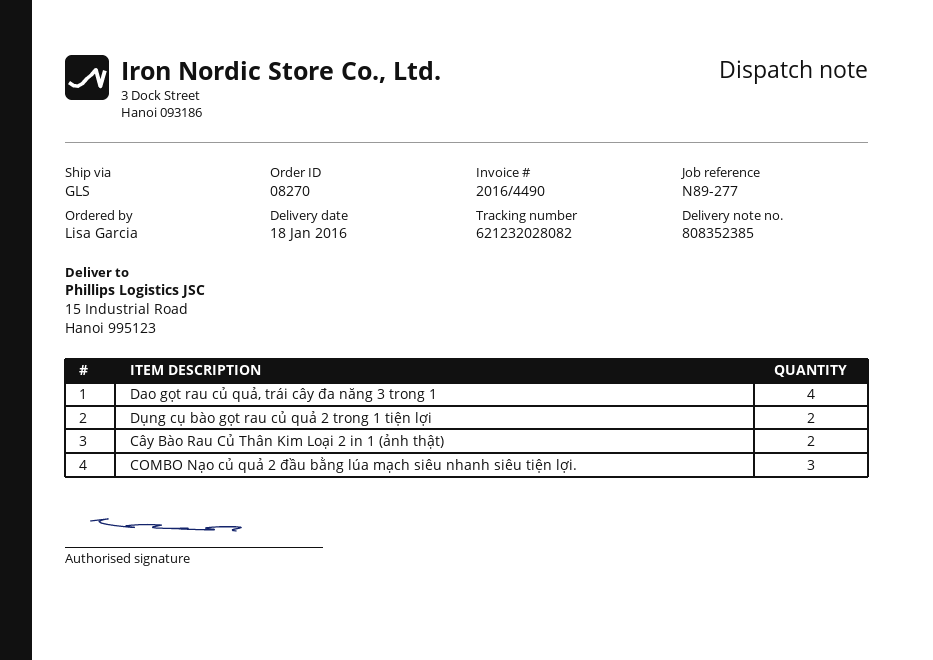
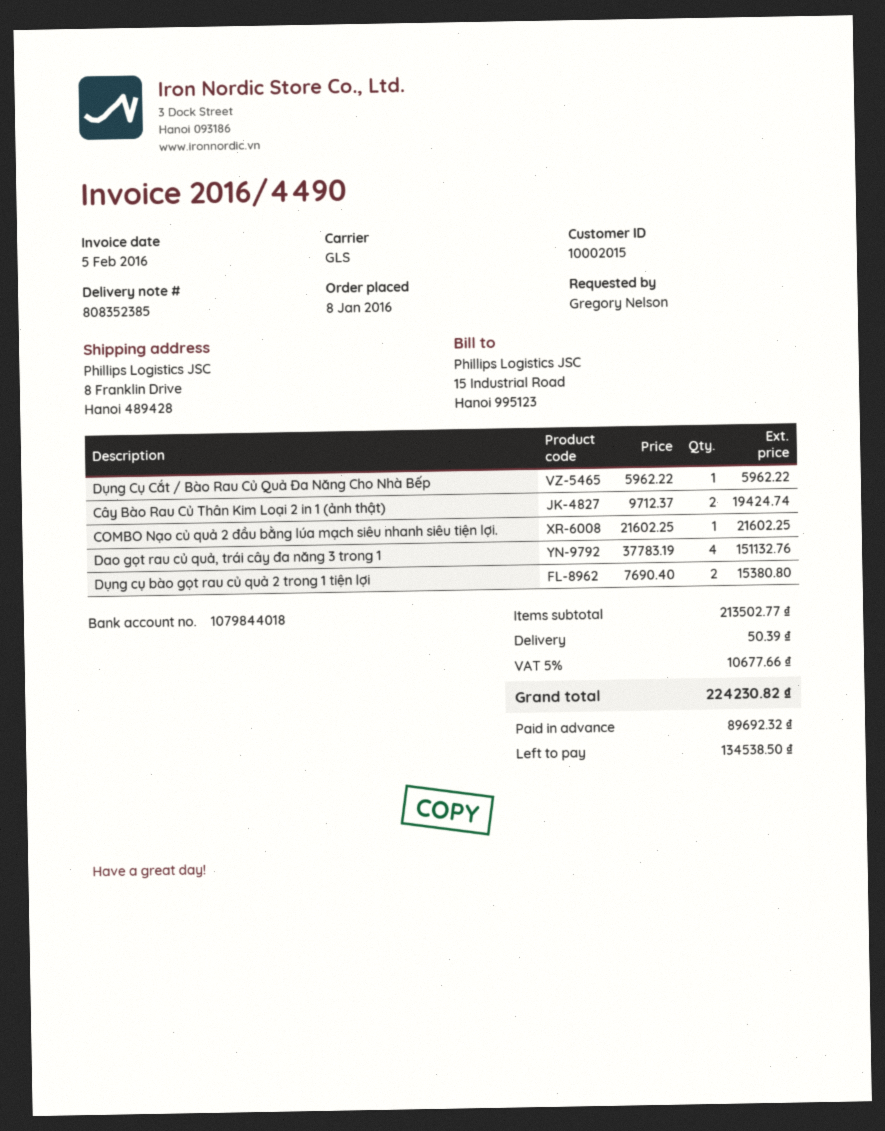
ordered by: Lisa Garcia -> Gregory Nelson
ship to: 15 Industrial Road, Hanoi 995123 -> 8 Franklin Drive, Hanoi 489428
COMBO Nạo củ quả 2 đầu bằng lúa mạch siêu nhanh siêu tiện lợi.: 3 -> 1
Dụng Cụ Cắt / Bào Rau Củ Quả Đa Năng Cho Nhà Bếp: none -> 1

